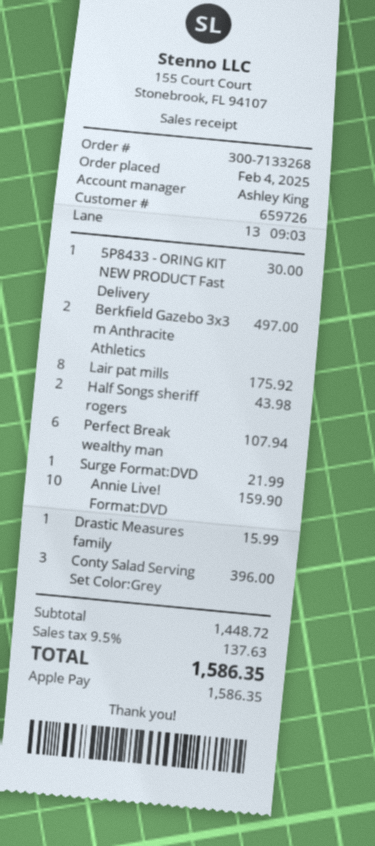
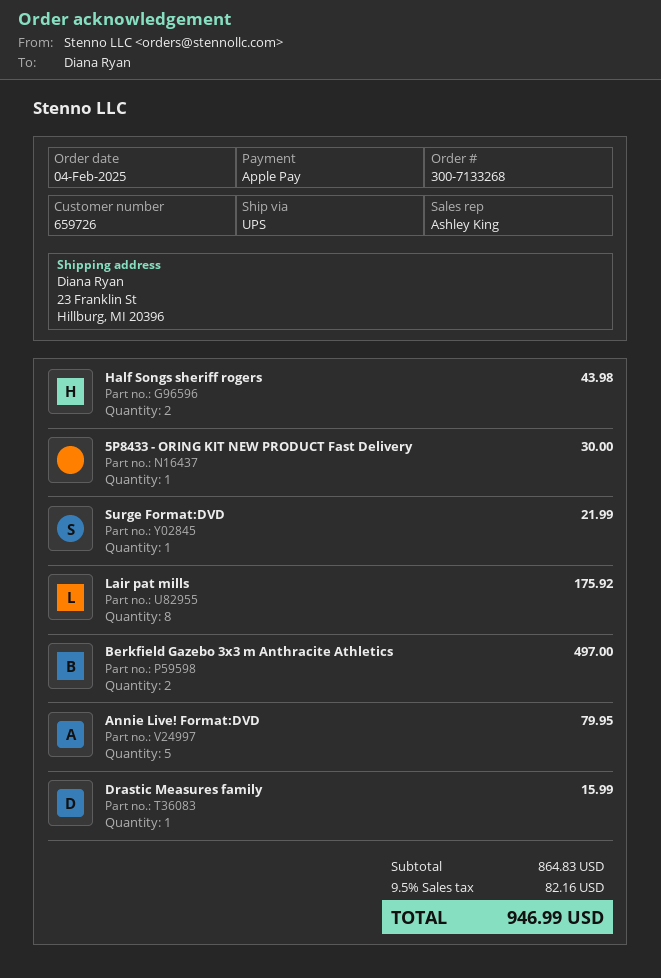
Perfect Break wealthy man: 6 for 107.94 -> none
Annie Live! Format:DVD: 10 for 159.90 -> 5 for 79.95
Conty Salad Serving Set Color:Grey: 3 for 396.00 -> none
subtotal: 1448.72 -> 864.83
tax: 9.5% = 137.63 -> 9.5% = 82.16
total: 1586.35 -> 946.99

